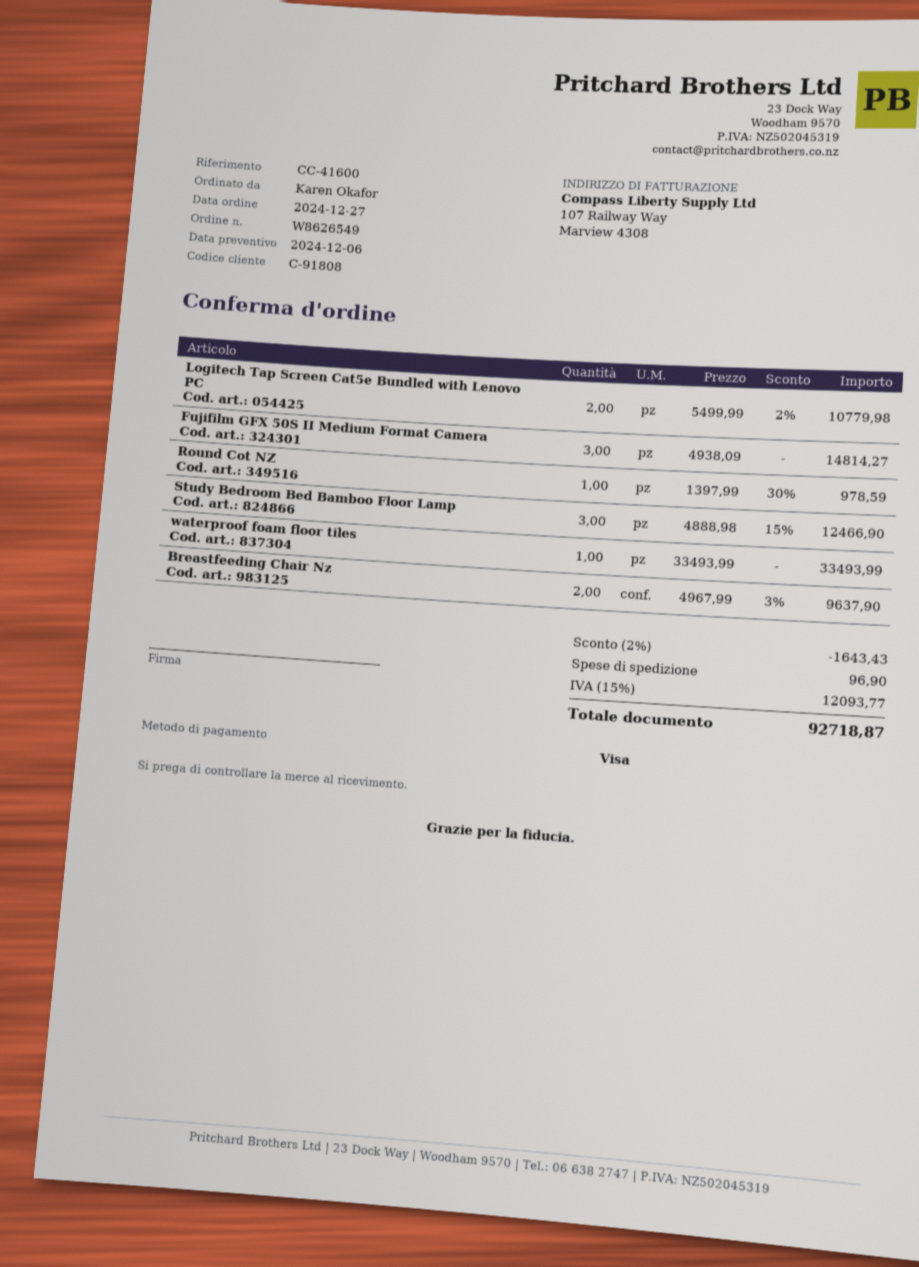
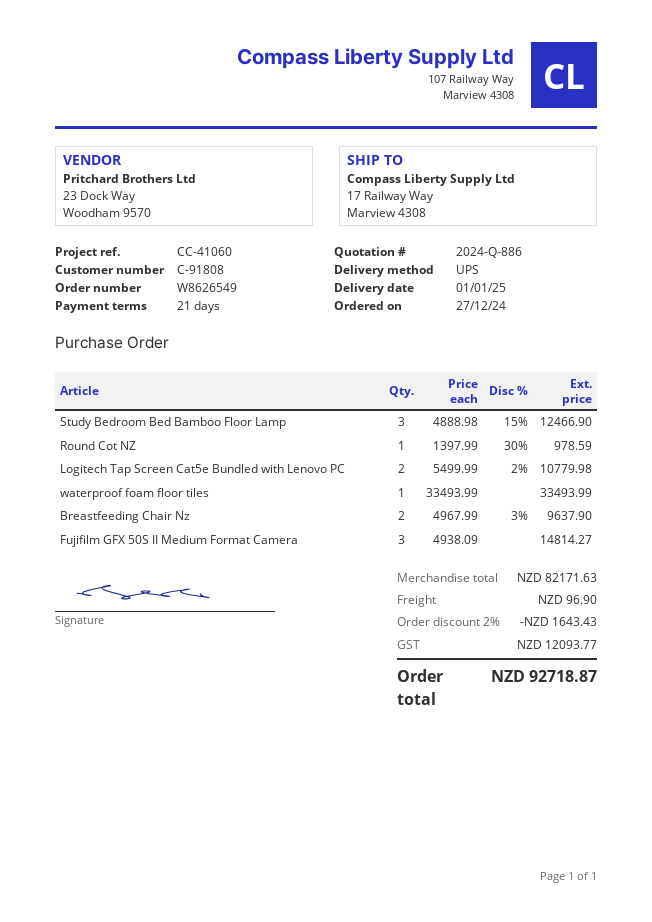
reference: CC-41600 -> CC-41060

